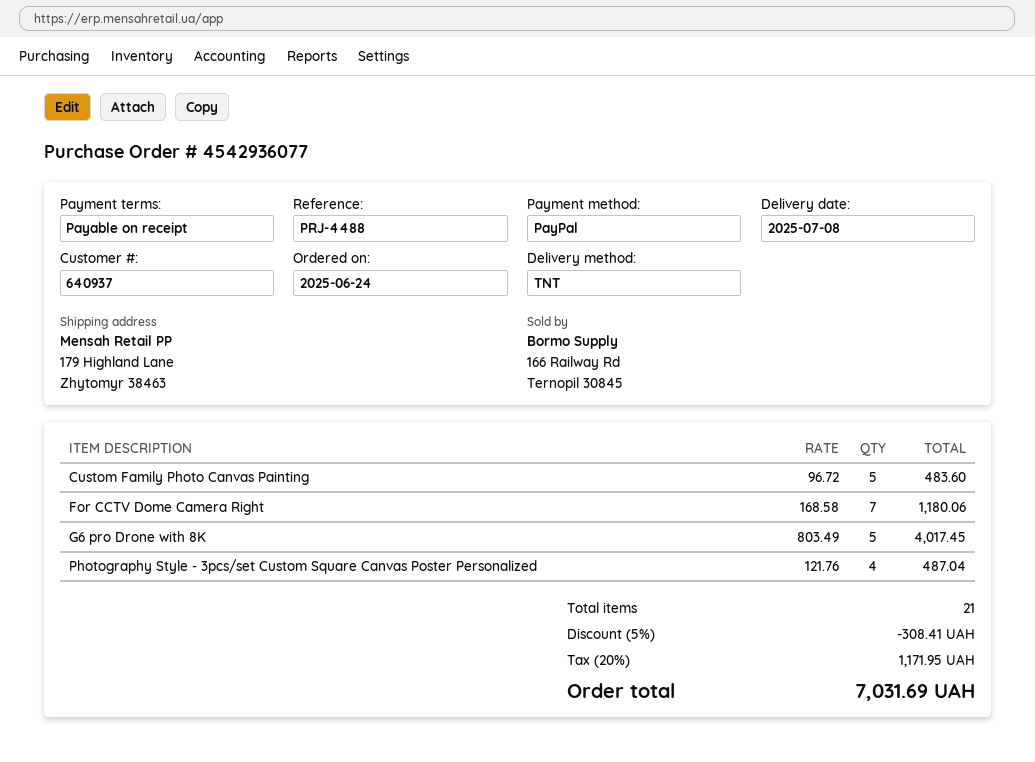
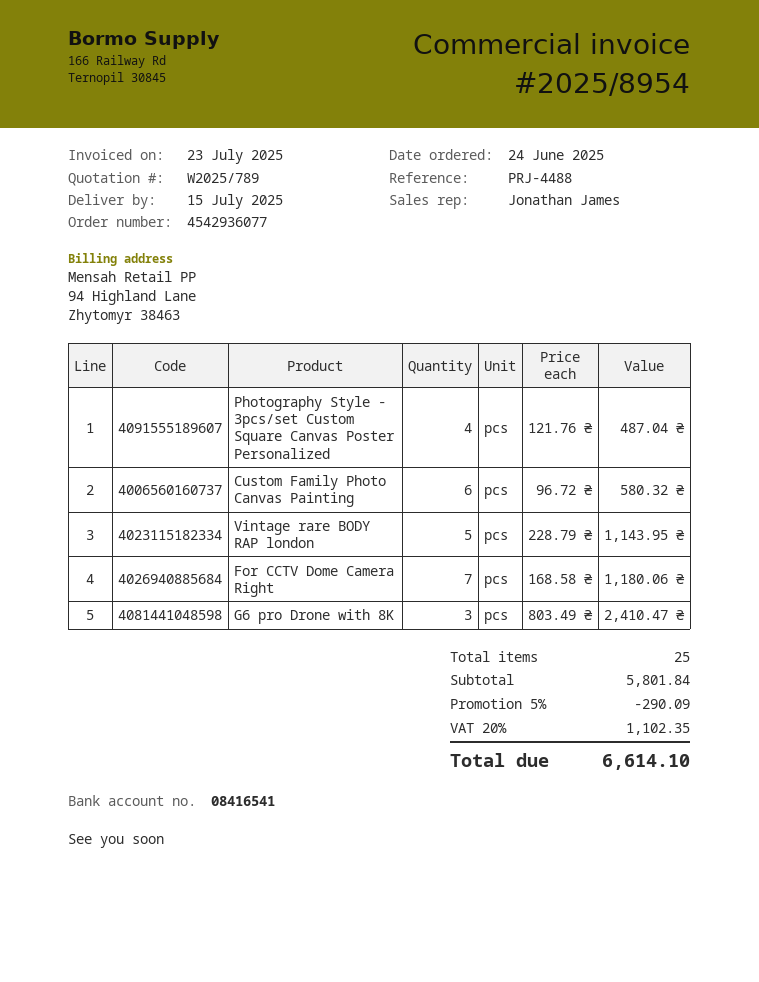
delivery date: 2025-07-08 -> 2025-07-15
Custom Family Photo Canvas Painting: 5 x 96.72 = 483.60 -> 6 x 96.72 = 580.32
G6 pro Drone with 8K: 5 x 803.49 = 4017.45 -> 3 x 803.49 = 2410.47
Vintage rare BODY RAP london: none -> 5 x 228.79 = 1143.95
total quantity: 21 -> 25
discount: 5% = 308.41 -> 5% = 290.09
tax: 20% = 1171.95 -> 20% = 1102.35
total: 7031.69 -> 6614.10

